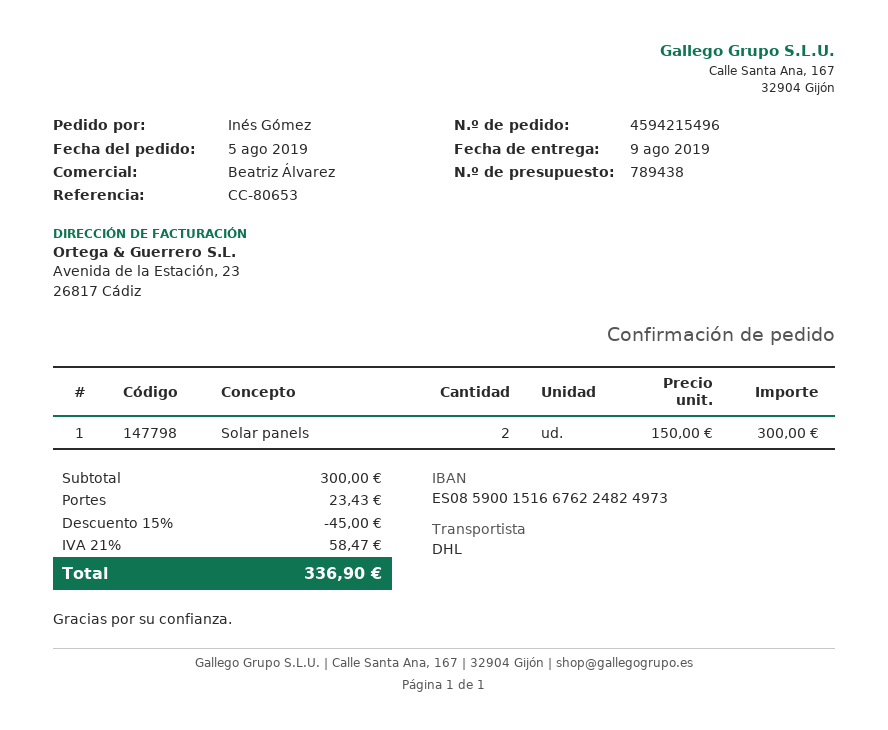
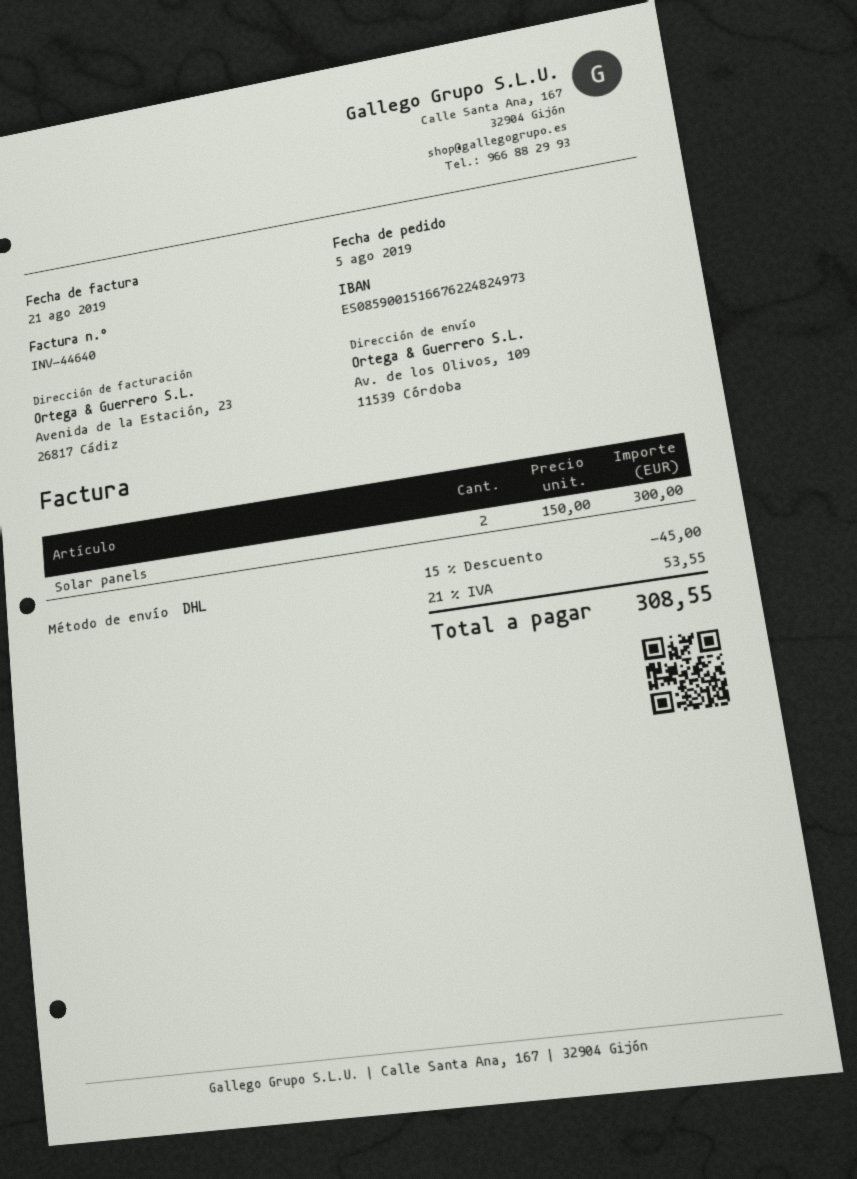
shipping: 23.43 -> none
tax: 21% = 58.47 -> 21% = 53.55
total: 336.90 -> 308.55

